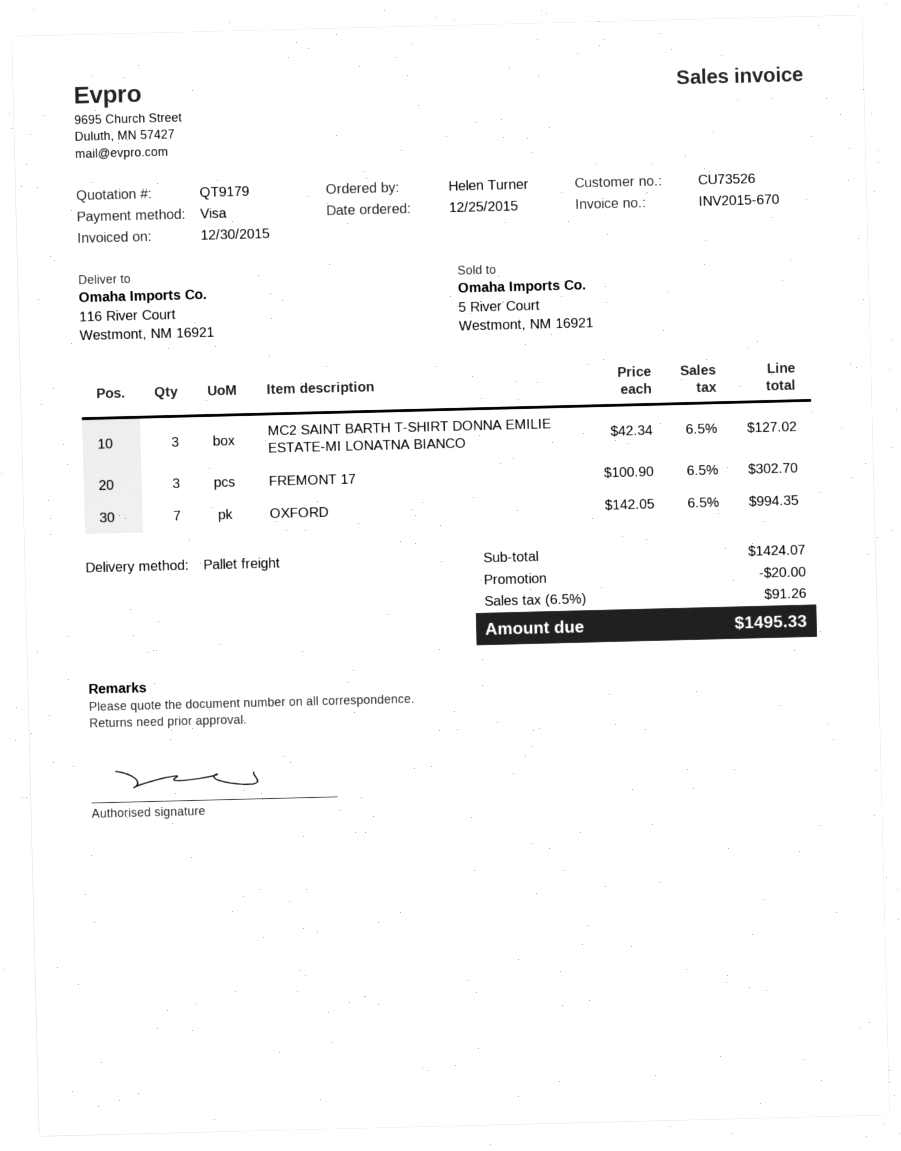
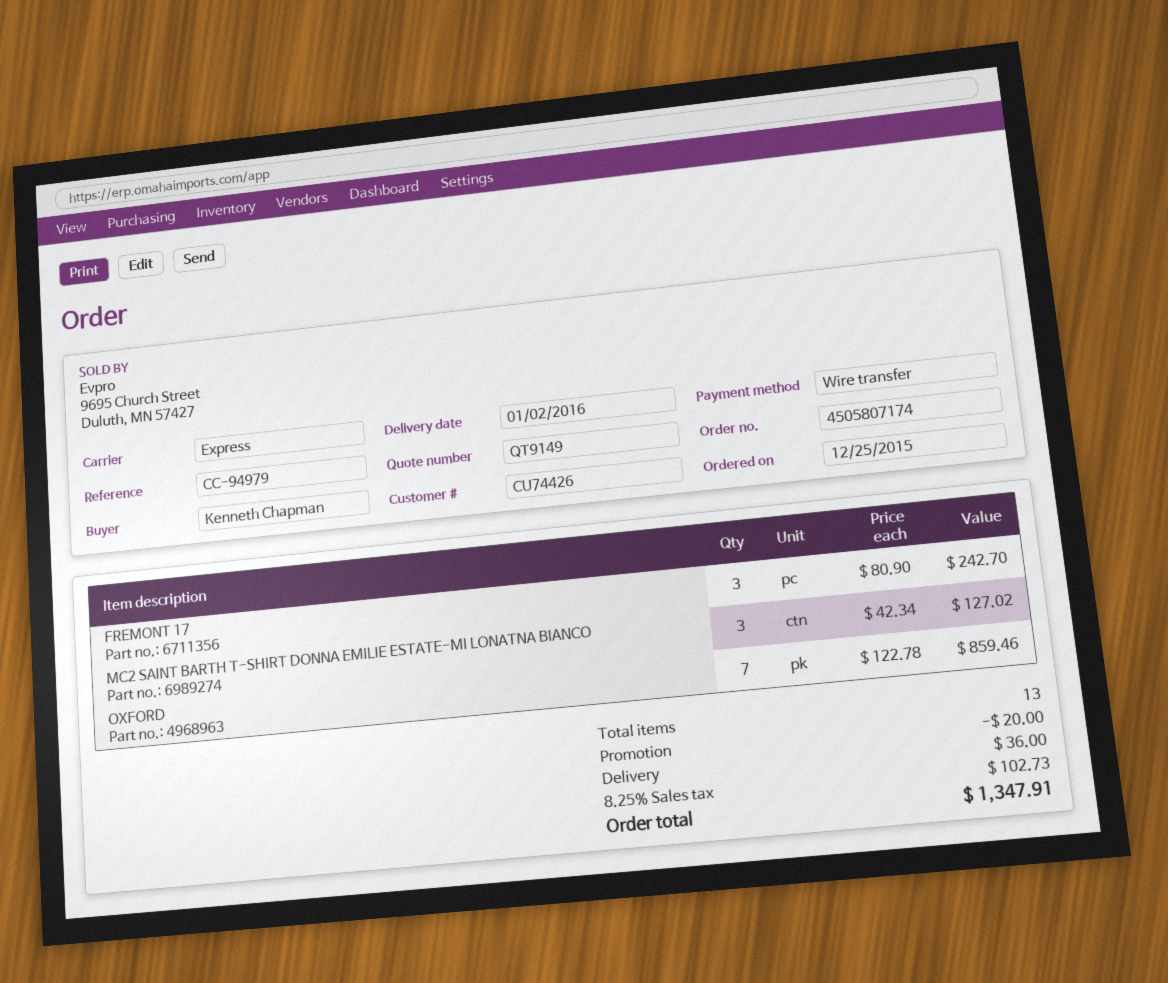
quote number: QT9179 -> QT9149
customer number: CU73526 -> CU74426
ordered by: Helen Turner -> Kenneth Chapman
payment method: Visa -> bank transfer
shipping method: pallet freight -> express
FREMONT 17: 3 x 100.90 = 302.70 -> 3 x 80.90 = 242.70
OXFORD: 7 x 142.05 = 994.35 -> 7 x 122.78 = 859.46
shipping: none -> 36.00
tax: 6.5% = 91.26 -> 8.25% = 102.73
total: 1495.33 -> 1347.91

